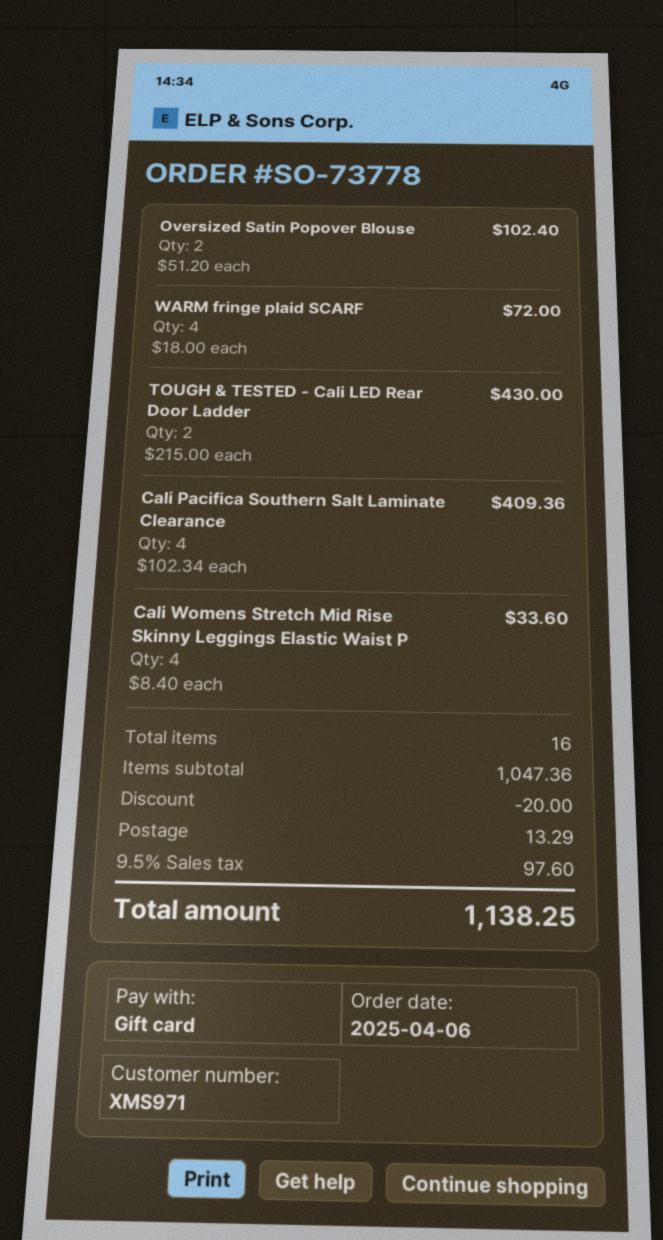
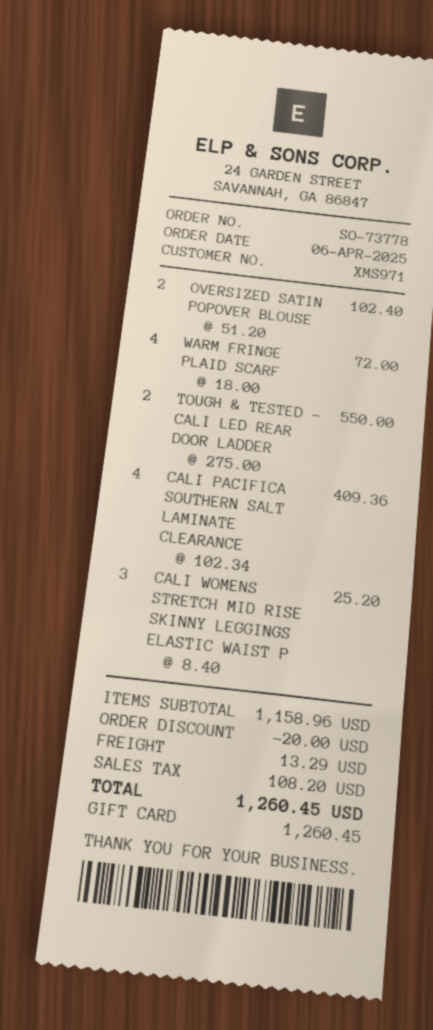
TOUGH & TESTED - Cali LED Rear Door Ladder: 2 x 215.00 = 430.00 -> 2 x 275.00 = 550.00
Cali Womens Stretch Mid Rise Skinny Leggings Elastic Waist P: 4 x 8.40 = 33.60 -> 3 x 8.40 = 25.20
subtotal: 1047.36 -> 1158.96
tax: 97.60 -> 108.20
total: 1138.25 -> 1260.45

